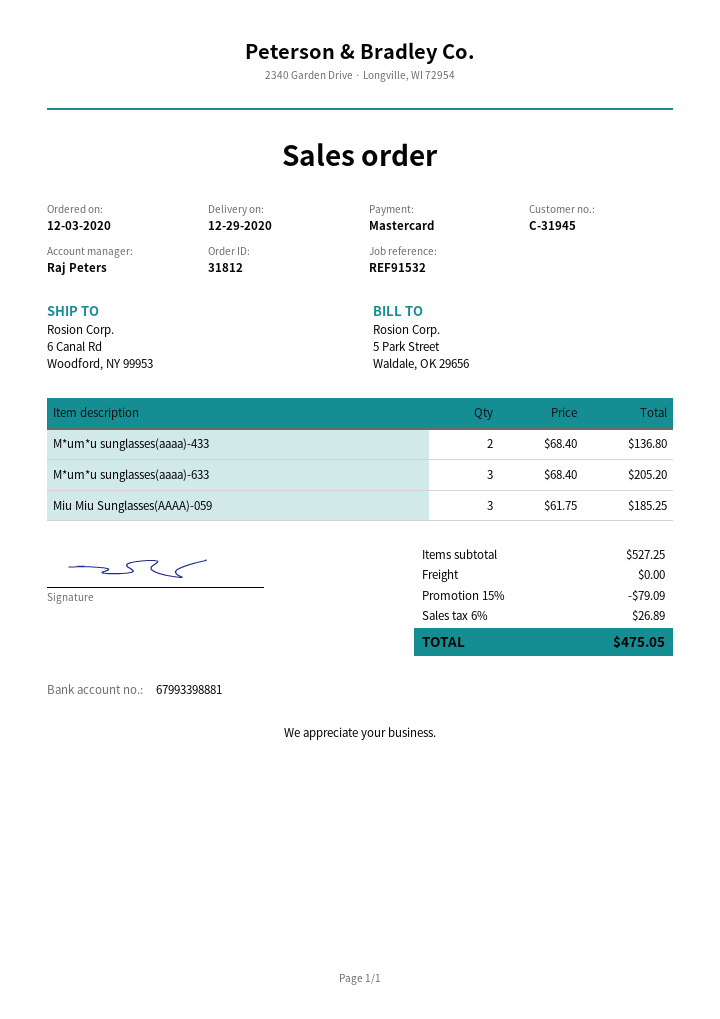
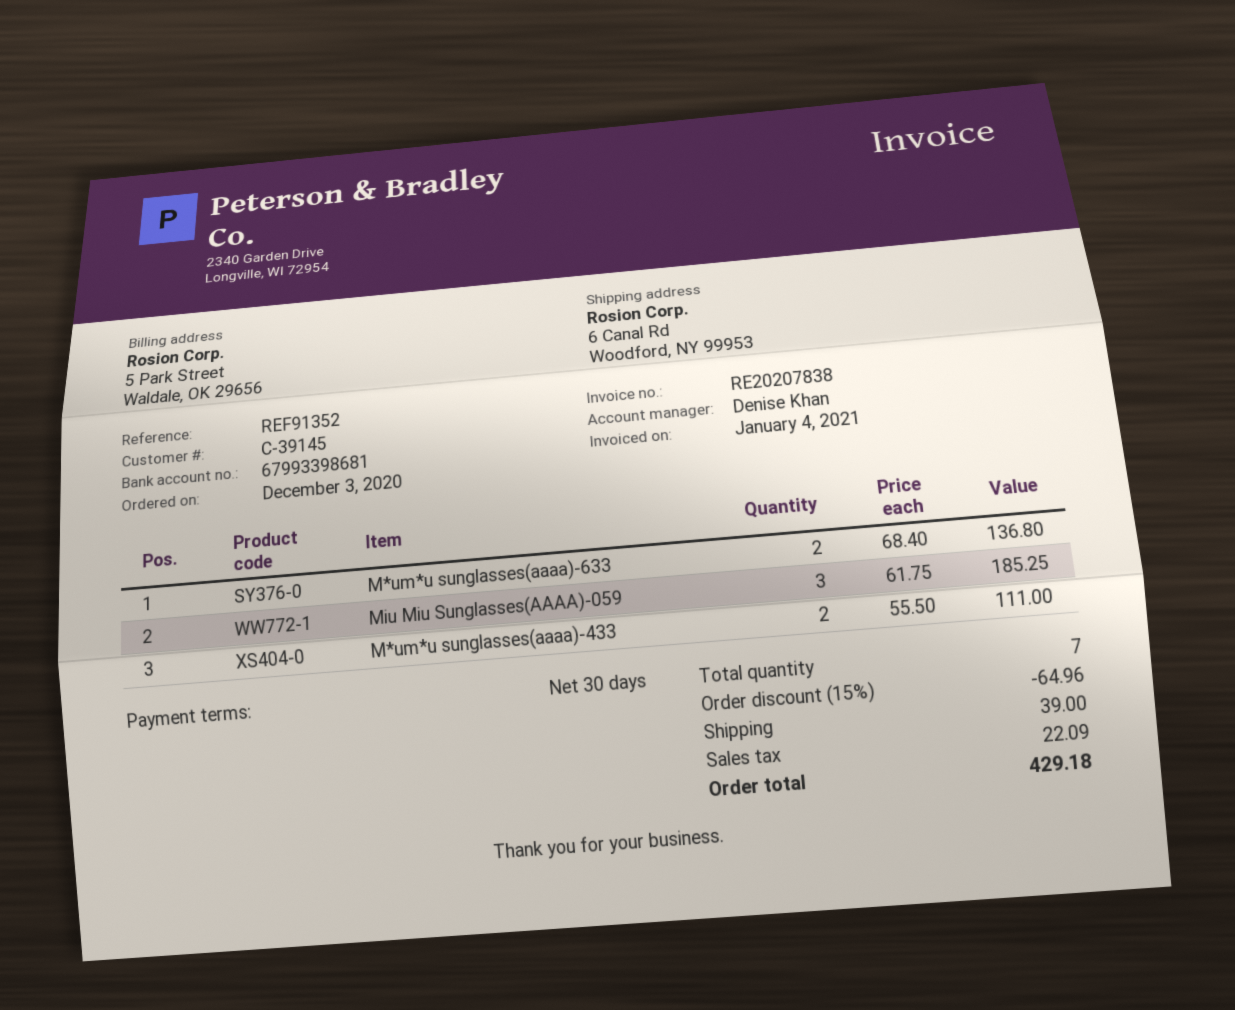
customer number: C-31945 -> C-39145
reference: REF91532 -> REF91352
sales rep: Raj Peters -> Denise Khan
bank account: 67993398881 -> 67993398681
M*um*u sunglasses(aaaa)-433: 2 x 68.40 = 136.80 -> 2 x 55.50 = 111.00
M*um*u sunglasses(aaaa)-633: 3 x 68.40 = 205.20 -> 2 x 68.40 = 136.80
discount: 15% = 79.09 -> 15% = 64.96
shipping: 0.00 -> 39.00
tax: 26.89 -> 22.09
total: 475.05 -> 429.18

